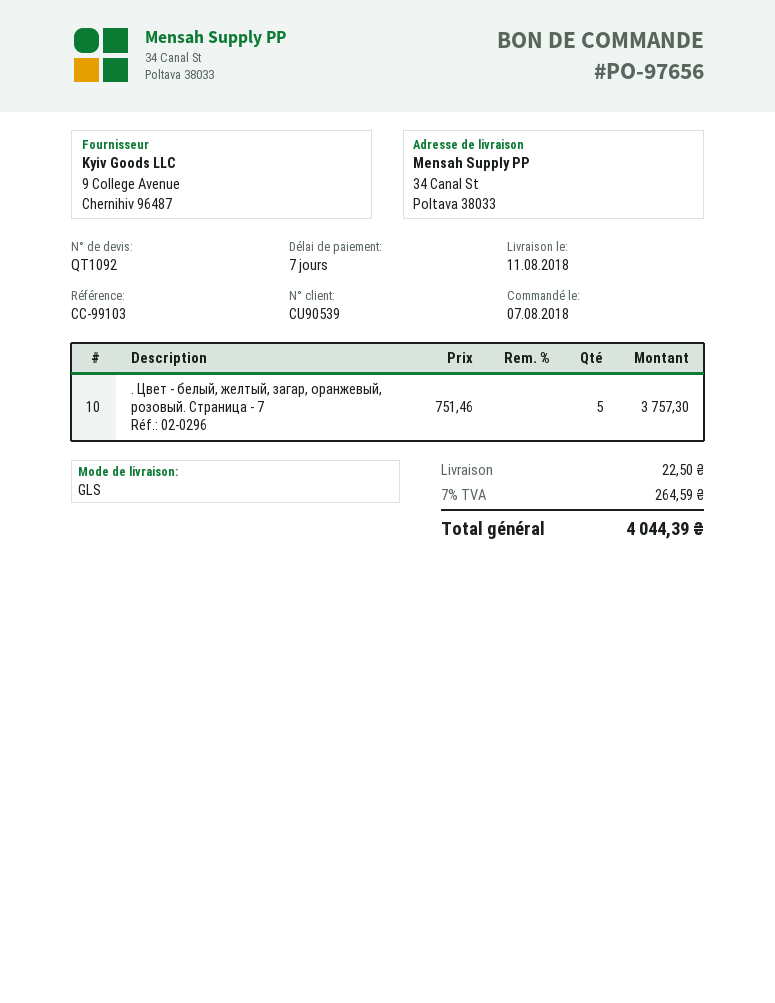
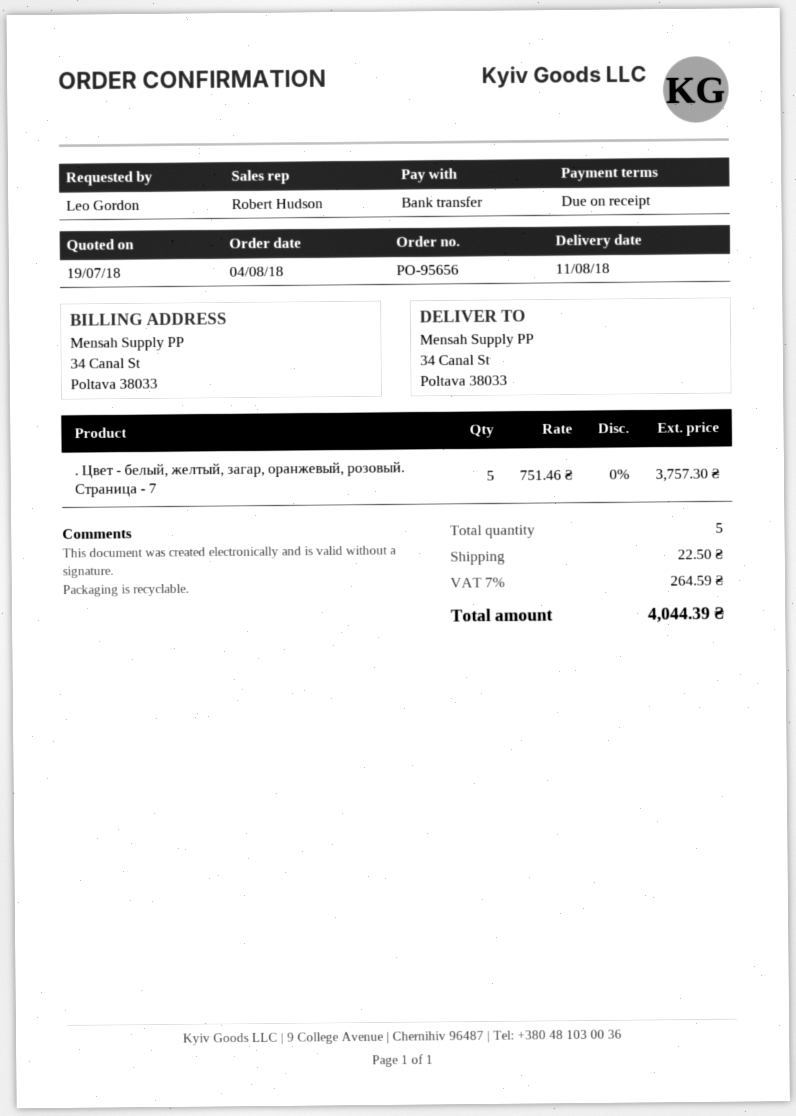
order number: PO-97656 -> PO-95656
order date: 2018-08-07 -> 2018-08-04
payment terms: 7 days -> on receipt

